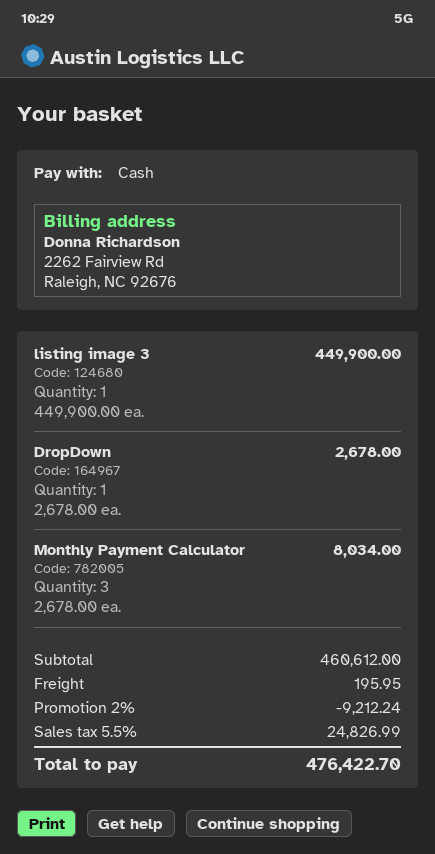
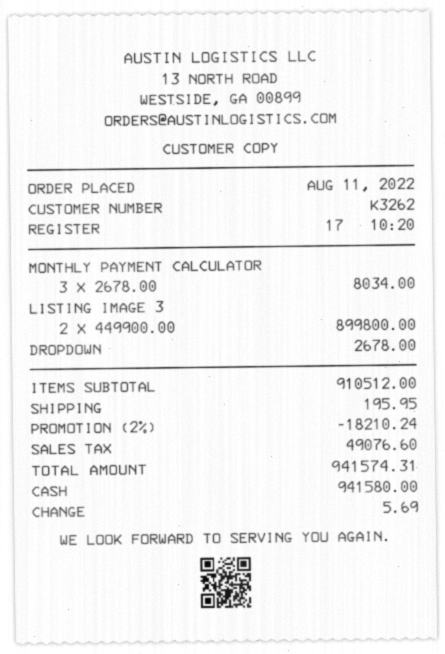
listing image 3: 1 x 449900.00 = 449900.00 -> 2 x 449900.00 = 899800.00
subtotal: 460612.00 -> 910512.00
discount: 2% = 9212.24 -> 2% = 18210.24
tax: 24826.99 -> 49076.60
total: 476422.70 -> 941574.31

